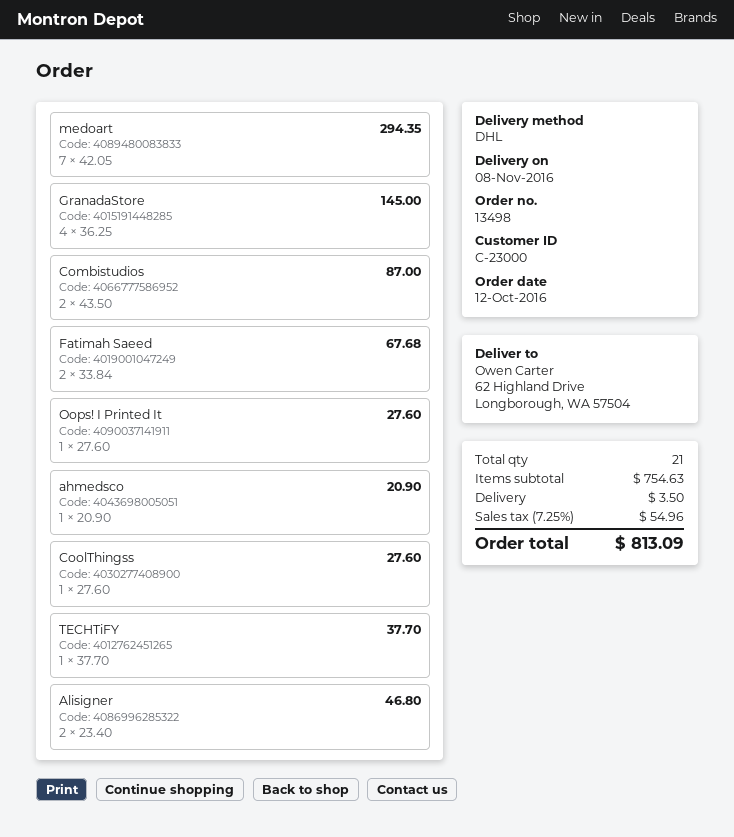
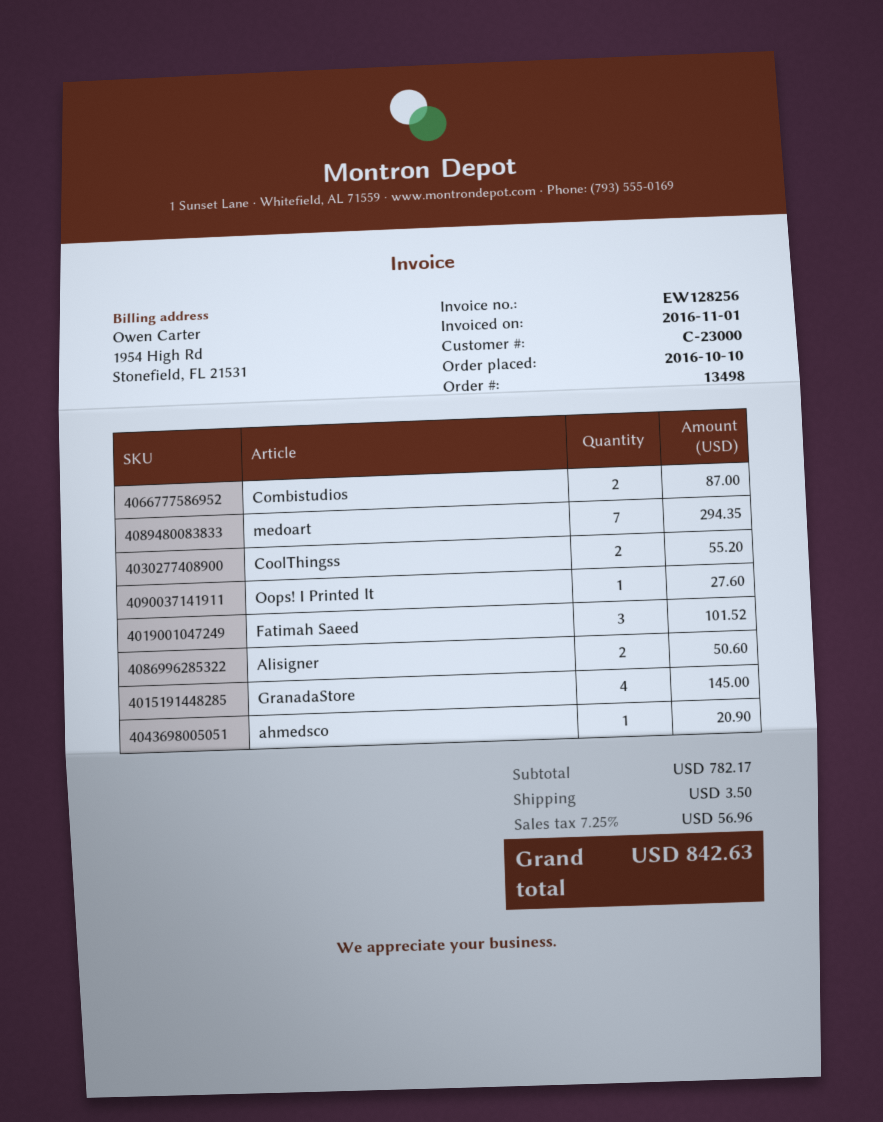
order date: 2016-10-12 -> 2016-10-10
Fatimah Saeed: 2 for 67.68 -> 3 for 101.52
CoolThingss: 1 for 27.60 -> 2 for 55.20
TECHTiFY: 1 for 37.70 -> none
Alisigner: 2 for 46.80 -> 2 for 50.60
subtotal: 754.63 -> 782.17
tax: 7.25% = 54.96 -> 7.25% = 56.96
total: 813.09 -> 842.63

